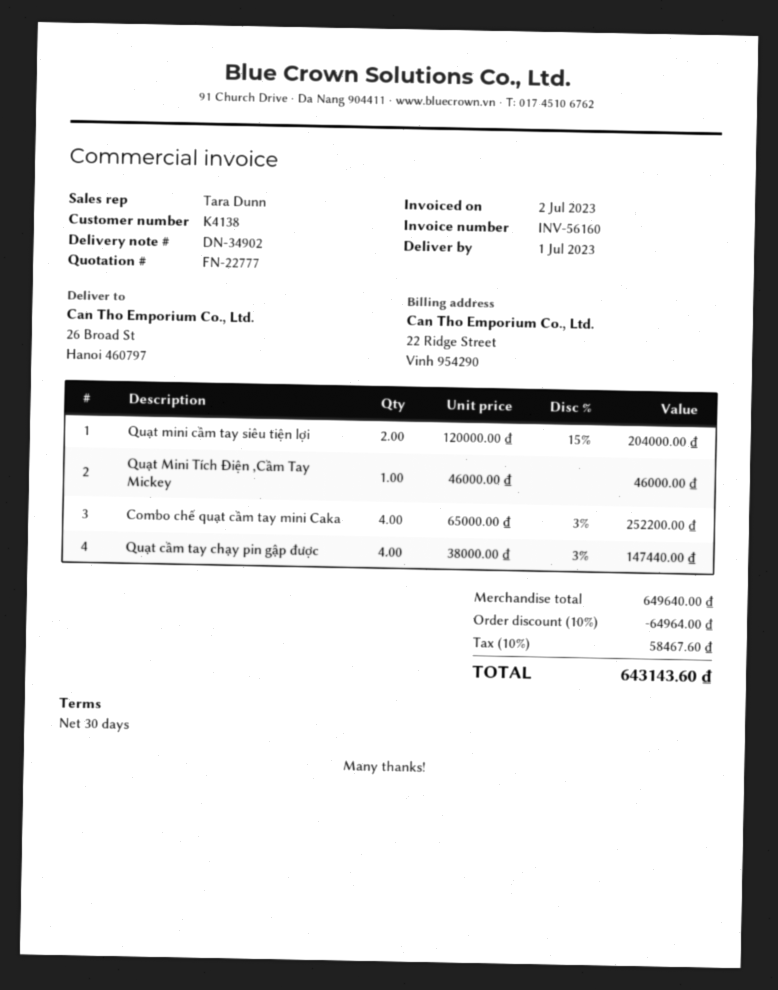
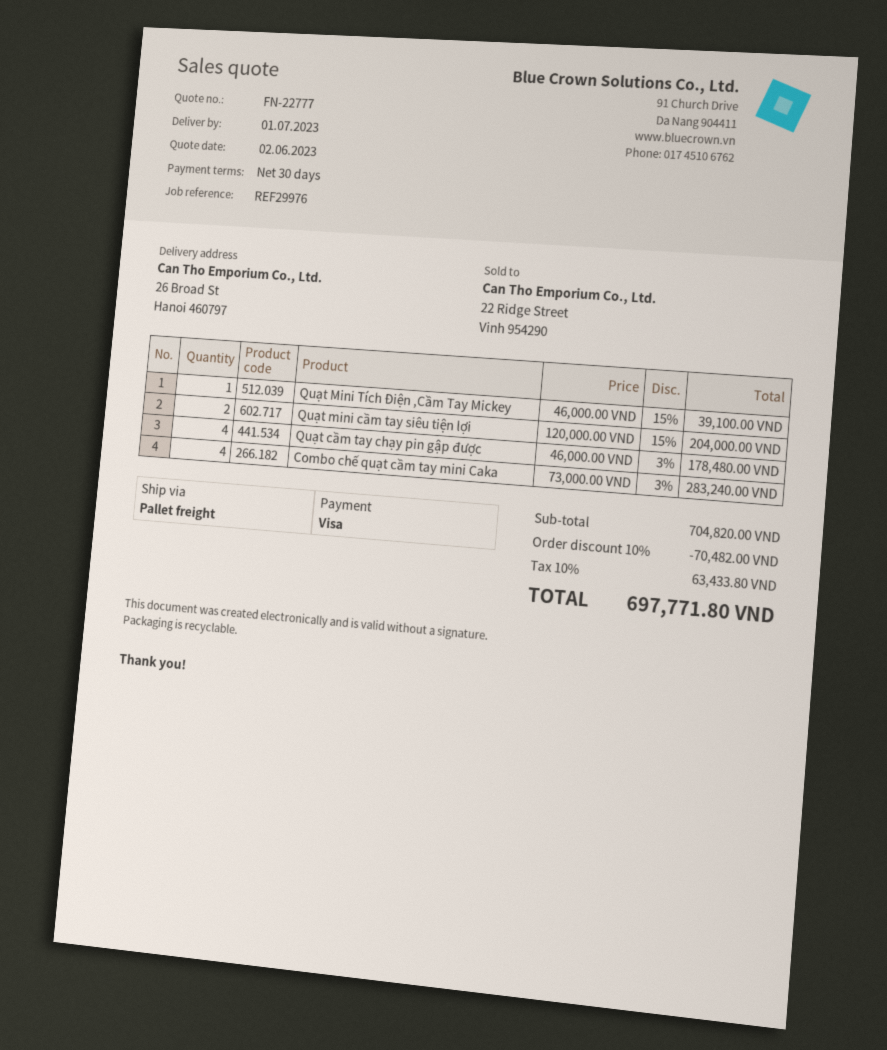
Quạt Mini Tích Điện ,Cầm Tay Mickey: 1 x 46000.00 = 46000.00 -> 1 x 46000.00 - 15% = 39100.00
Combo chế quạt cầm tay mini Caka: 4 x 65000.00 - 3% = 252200.00 -> 4 x 73000.00 - 3% = 283240.00
Quạt cầm tay chạy pin gập được: 4 x 38000.00 - 3% = 147440.00 -> 4 x 46000.00 - 3% = 178480.00
subtotal: 649640.00 -> 704820.00
discount: 10% = 64964.00 -> 10% = 70482.00
tax: 10% = 58467.60 -> 10% = 63433.80
total: 643143.60 -> 697771.80

